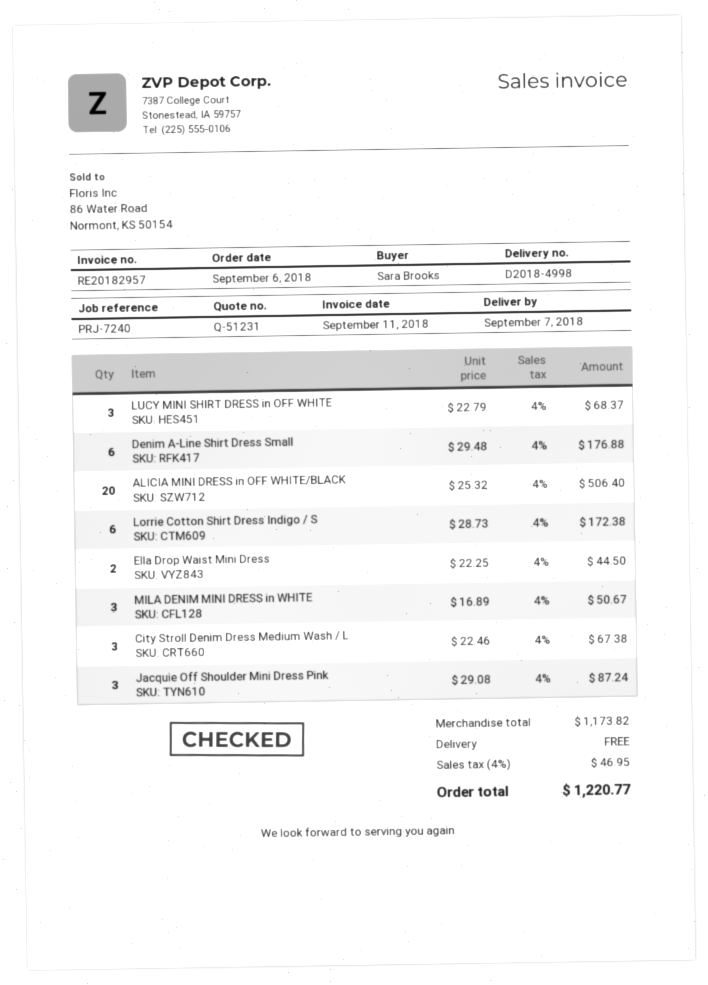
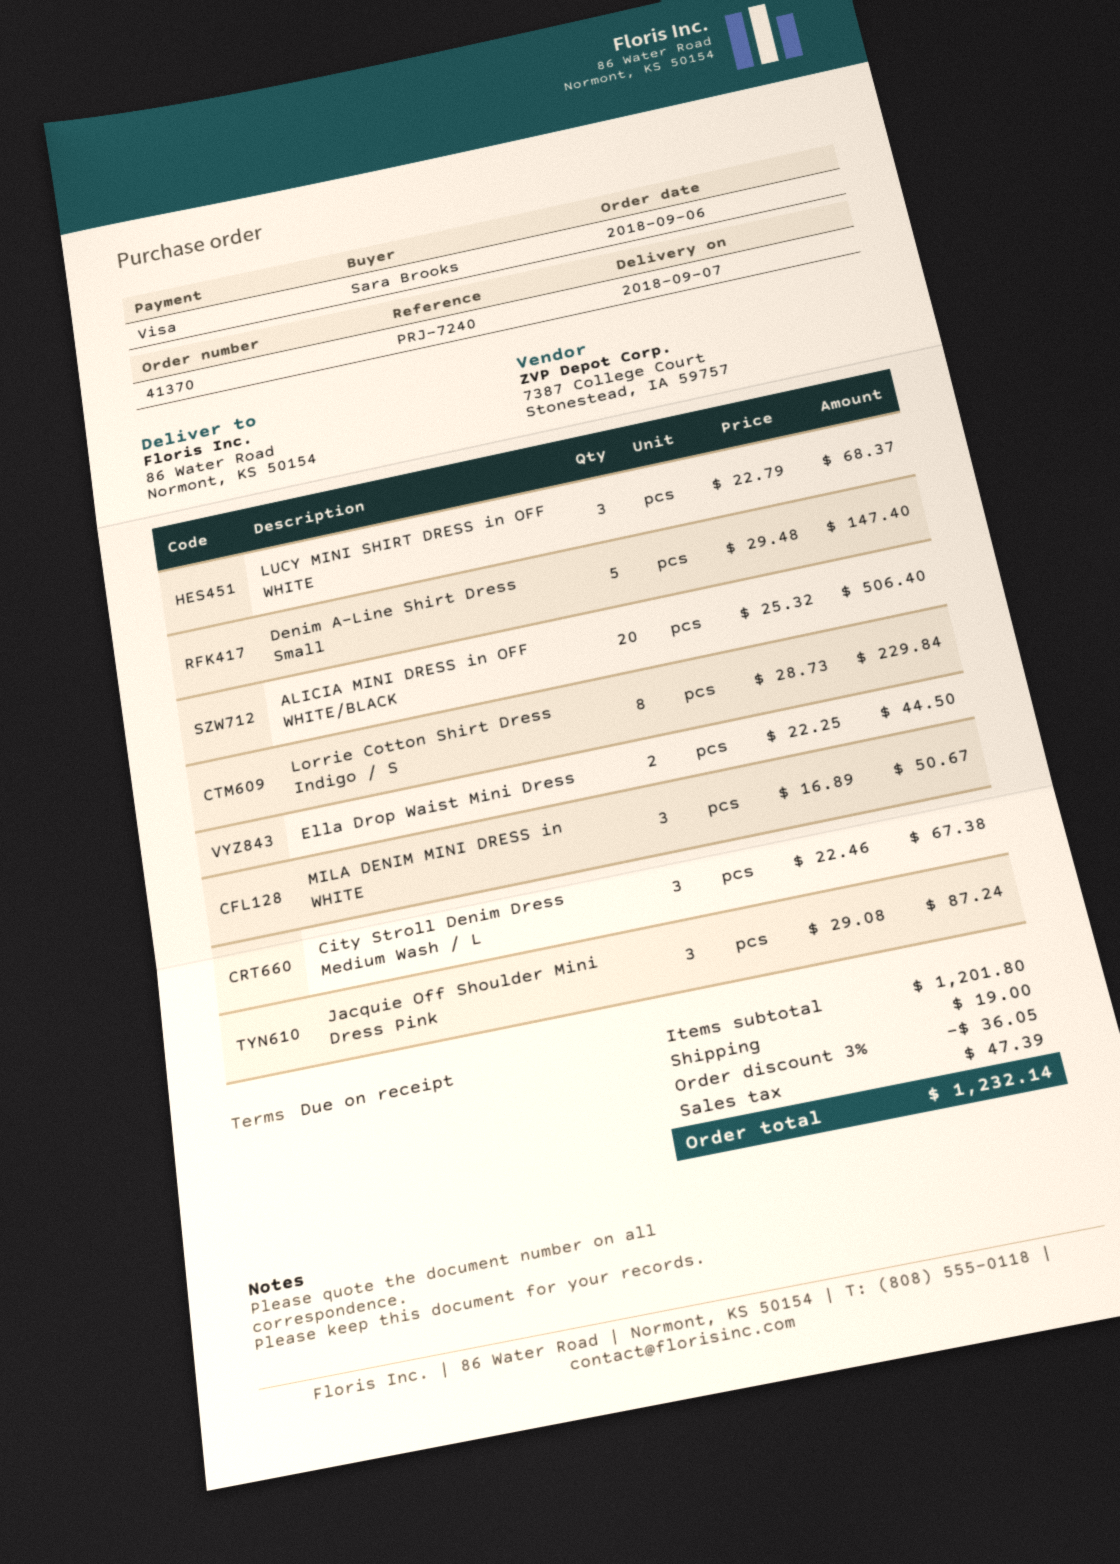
Denim A-Line Shirt Dress Small: 6 x 29.48 = 176.88 -> 5 x 29.48 = 147.40
Lorrie Cotton Shirt Dress Indigo / S: 6 x 28.73 = 172.38 -> 8 x 28.73 = 229.84
subtotal: 1173.82 -> 1201.80
discount: none -> 3% = 36.05
shipping: 0.00 -> 19.00
tax: 46.95 -> 47.39
total: 1220.77 -> 1232.14

